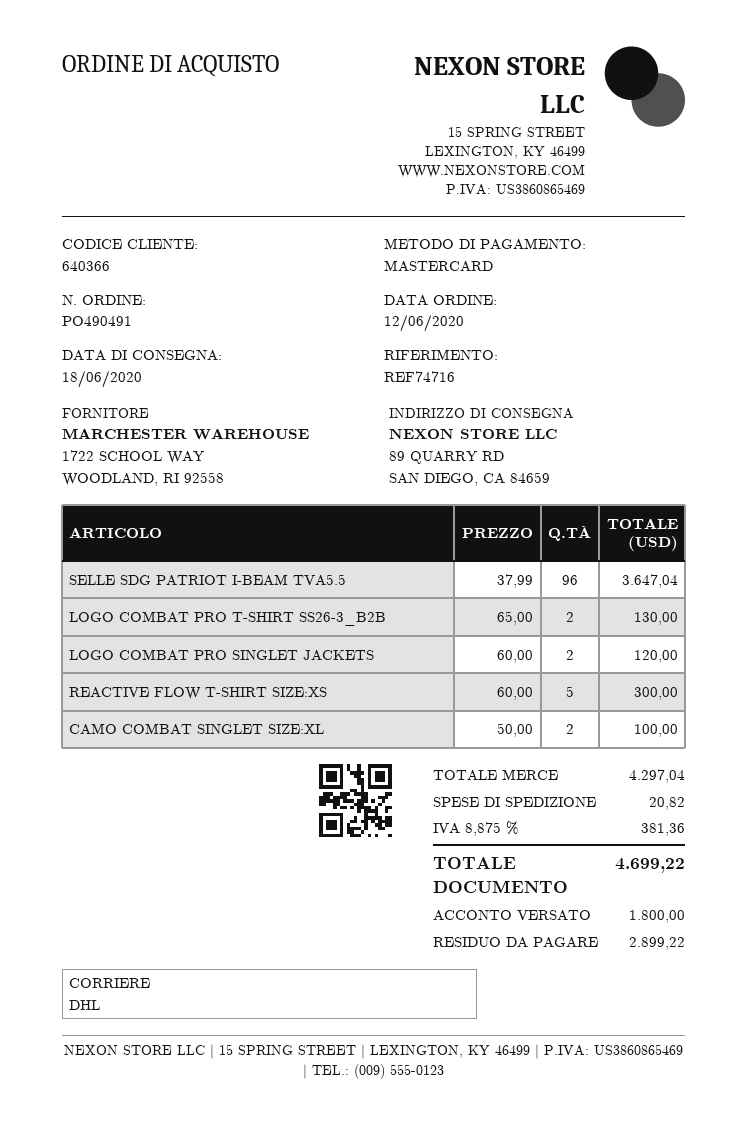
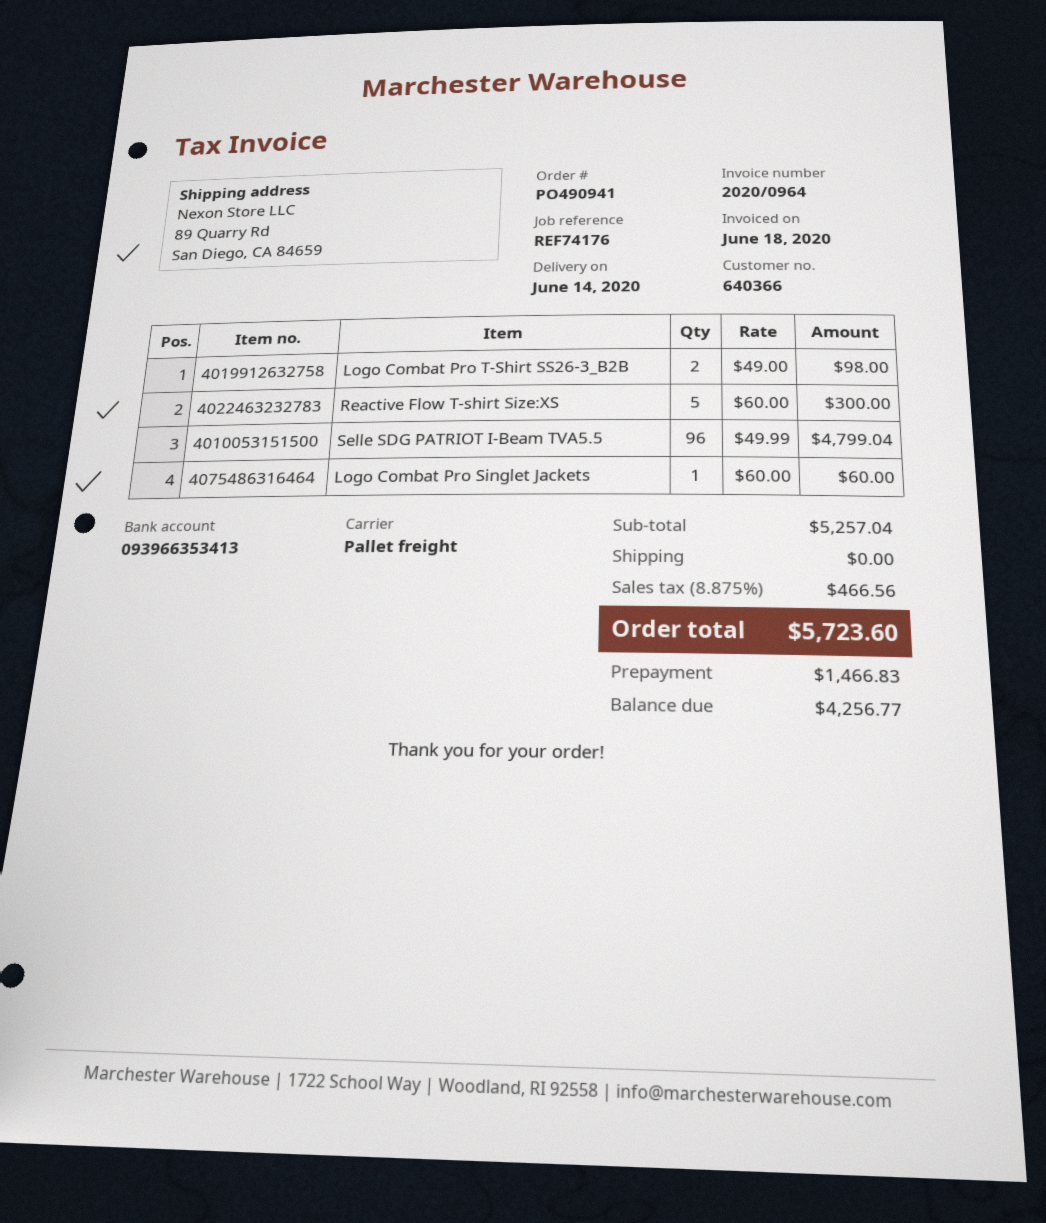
order number: PO490491 -> PO490941
delivery date: 2020-06-18 -> 2020-06-14
reference: REF74716 -> REF74176
shipping method: DHL -> pallet freight
SELLE SDG PATRIOT I-BEAM TVA5.5: 96 x 37.99 = 3647.04 -> 96 x 49.99 = 4799.04
LOGO COMBAT PRO T-SHIRT SS26-3_B2B: 2 x 65.00 = 130.00 -> 2 x 49.00 = 98.00
LOGO COMBAT PRO SINGLET JACKETS: 2 x 60.00 = 120.00 -> 1 x 60.00 = 60.00
CAMO COMBAT SINGLET SIZE:XL: 2 x 50.00 = 100.00 -> none
subtotal: 4297.04 -> 5257.04
shipping: 20.82 -> 0.00
tax: 8.875% = 381.36 -> 8.875% = 466.56
total: 4699.22 -> 5723.60
deposit: 1800.00 -> 1466.83
balance: 2899.22 -> 4256.77

